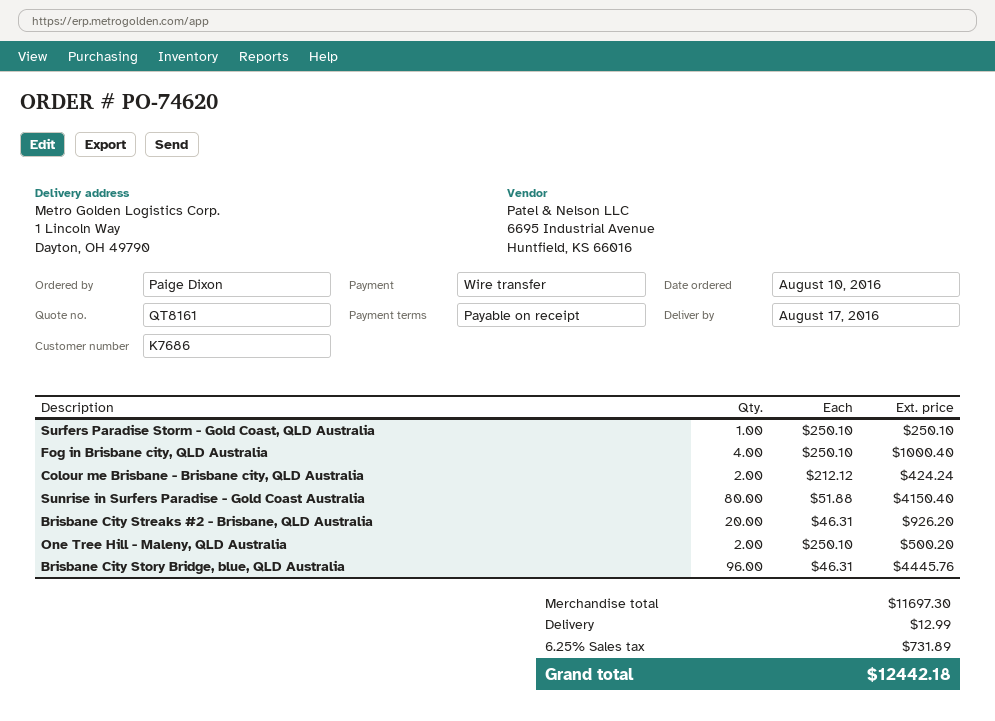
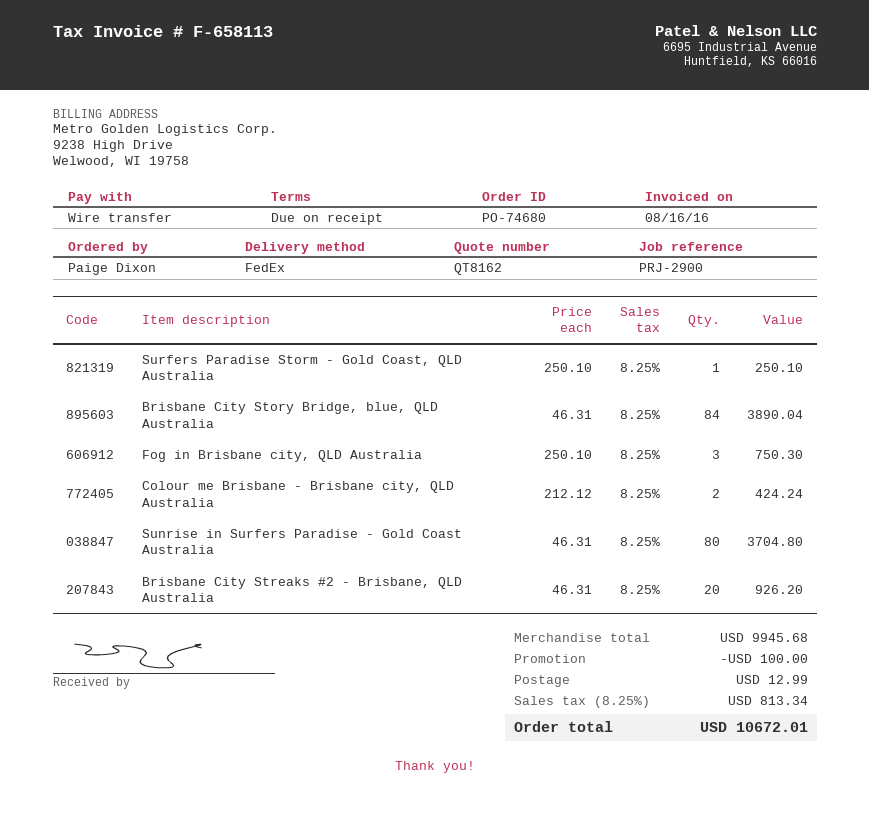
quote number: QT8161 -> QT8162
order number: PO-74620 -> PO-74680
Fog in Brisbane city, QLD Australia: 4 x 250.10 = 1000.40 -> 3 x 250.10 = 750.30
Sunrise in Surfers Paradise - Gold Coast Australia: 80 x 51.88 = 4150.40 -> 80 x 46.31 = 3704.80
One Tree Hill - Maleny, QLD Australia: 2 x 250.10 = 500.20 -> none
Brisbane City Story Bridge, blue, QLD Australia: 96 x 46.31 = 4445.76 -> 84 x 46.31 = 3890.04
subtotal: 11697.30 -> 9945.68
discount: none -> 100.00
tax: 6.25% = 731.89 -> 8.25% = 813.34
total: 12442.18 -> 10672.01

